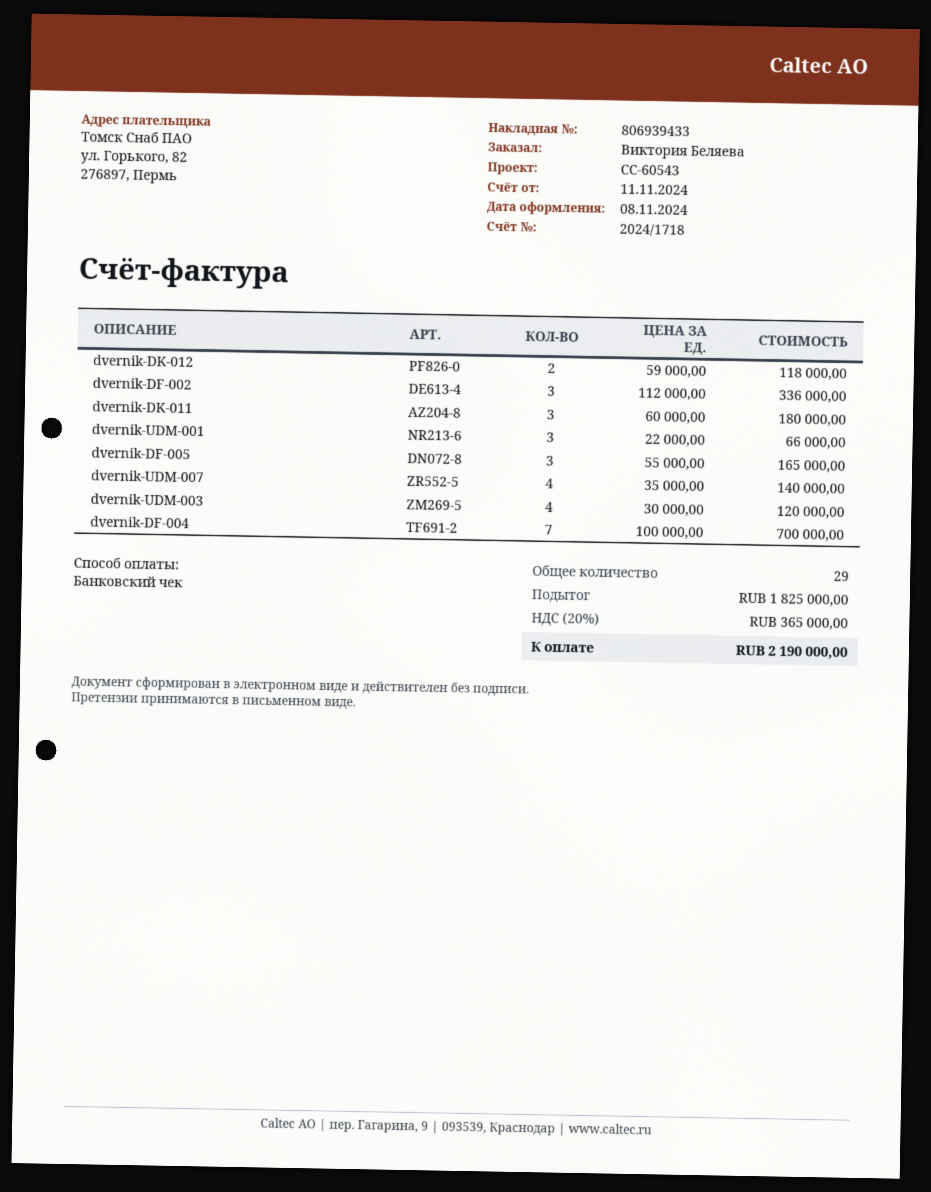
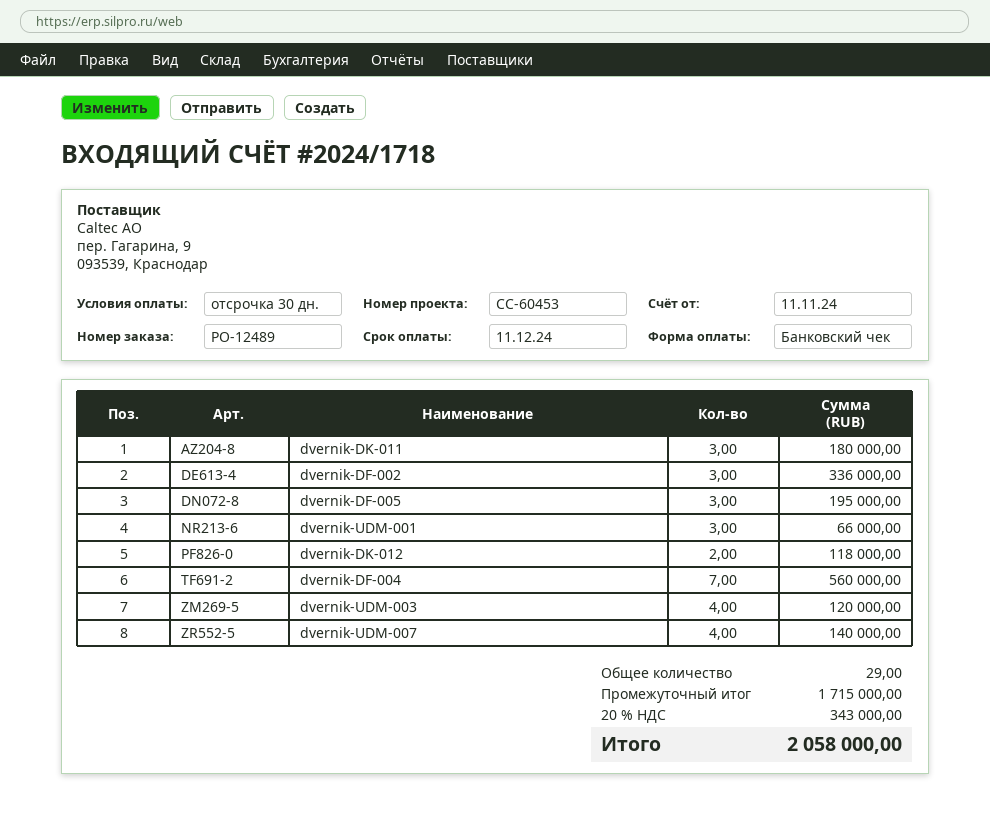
reference: CC-60543 -> CC-60453
dvernik-DF-005: 3 for 165000.00 -> 3 for 195000.00
dvernik-DF-004: 7 for 700000.00 -> 7 for 560000.00
subtotal: 1825000.00 -> 1715000.00
tax: 20% = 365000.00 -> 20% = 343000.00
total: 2190000.00 -> 2058000.00

